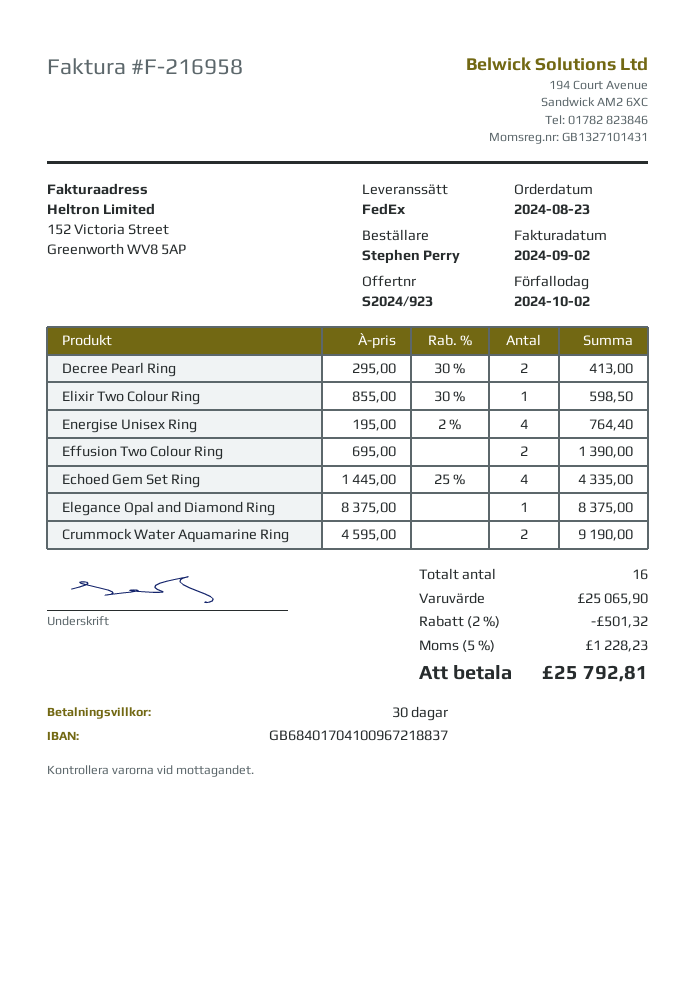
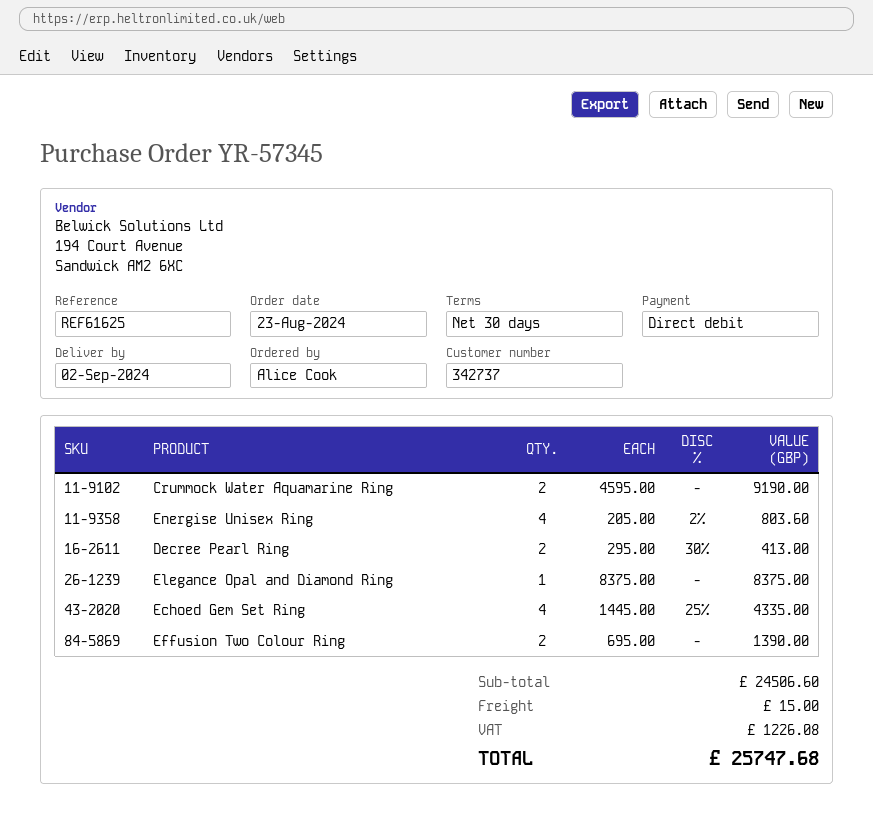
ordered by: Stephen Perry -> Alice Cook
Elixir Two Colour Ring: 1 x 855.00 - 30% = 598.50 -> none
Energise Unisex Ring: 4 x 195.00 - 2% = 764.40 -> 4 x 205.00 - 2% = 803.60
subtotal: 25065.90 -> 24506.60
discount: 2% = 501.32 -> none
shipping: none -> 15.00
tax: 1228.23 -> 1226.08
total: 25792.81 -> 25747.68

